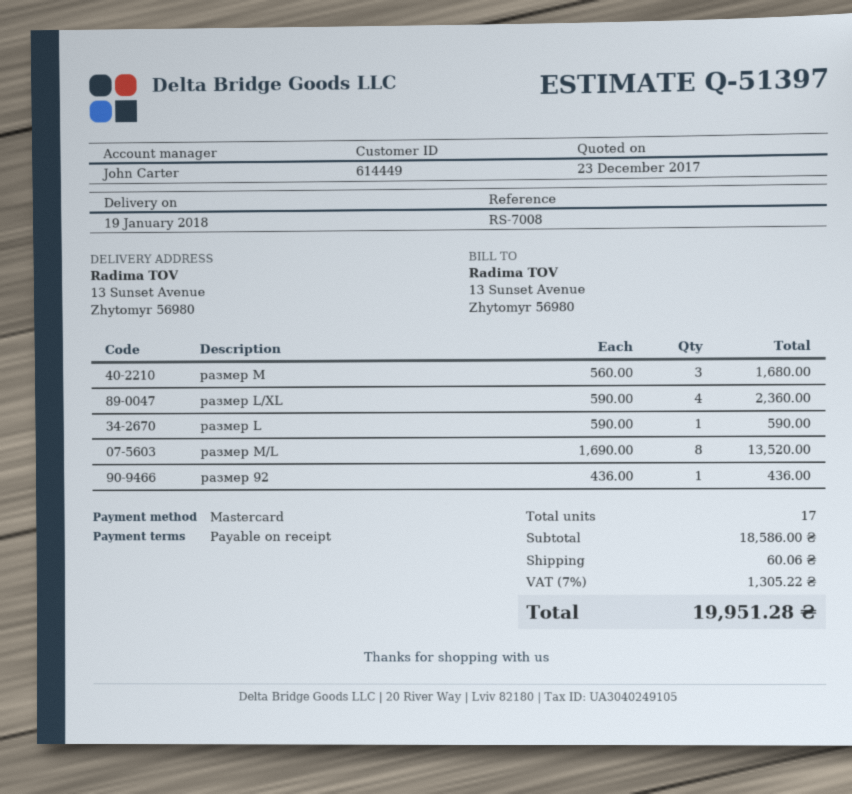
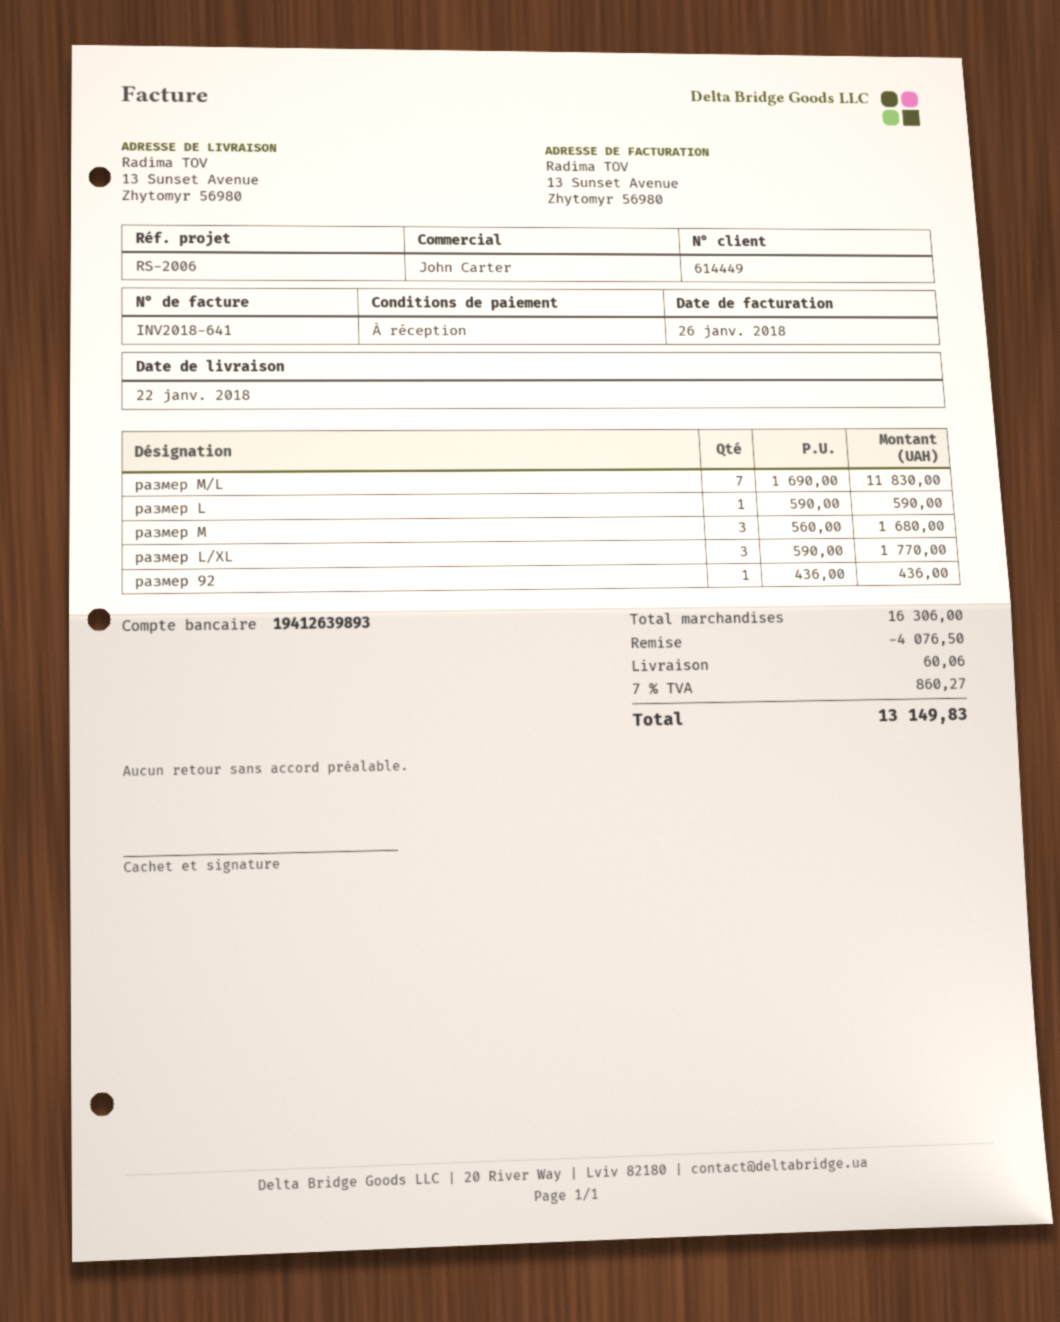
delivery date: 2018-01-19 -> 2018-01-22
reference: RS-7008 -> RS-2006
размер L/XL: 4 x 590.00 = 2360.00 -> 3 x 590.00 = 1770.00
размер M/L: 8 x 1690.00 = 13520.00 -> 7 x 1690.00 = 11830.00
subtotal: 18586.00 -> 16306.00
discount: none -> 4076.50
tax: 7% = 1305.22 -> 7% = 860.27
total: 19951.28 -> 13149.83

